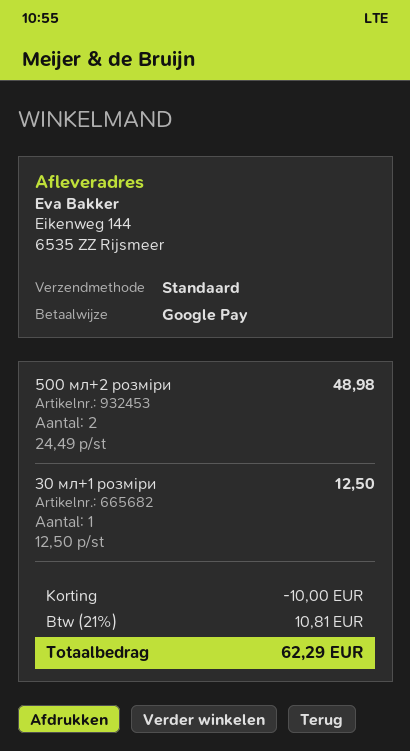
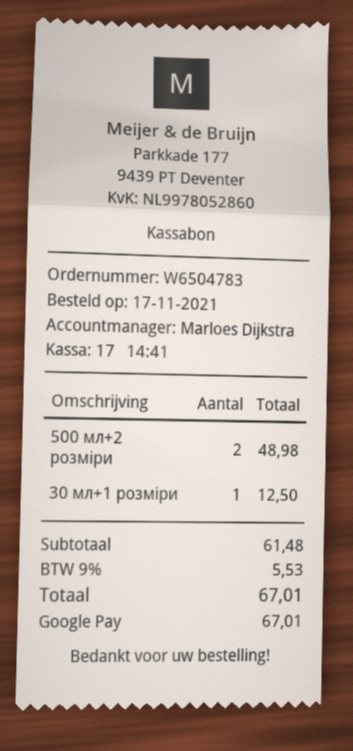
discount: 10.00 -> none
tax: 21% = 10.81 -> 9% = 5.53
total: 62.29 -> 67.01

